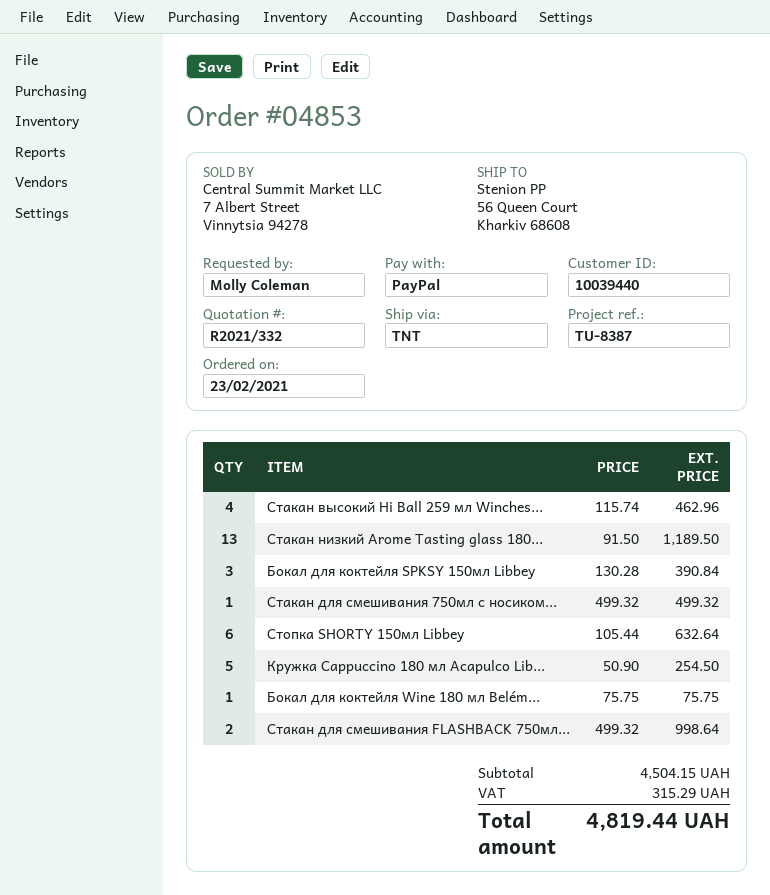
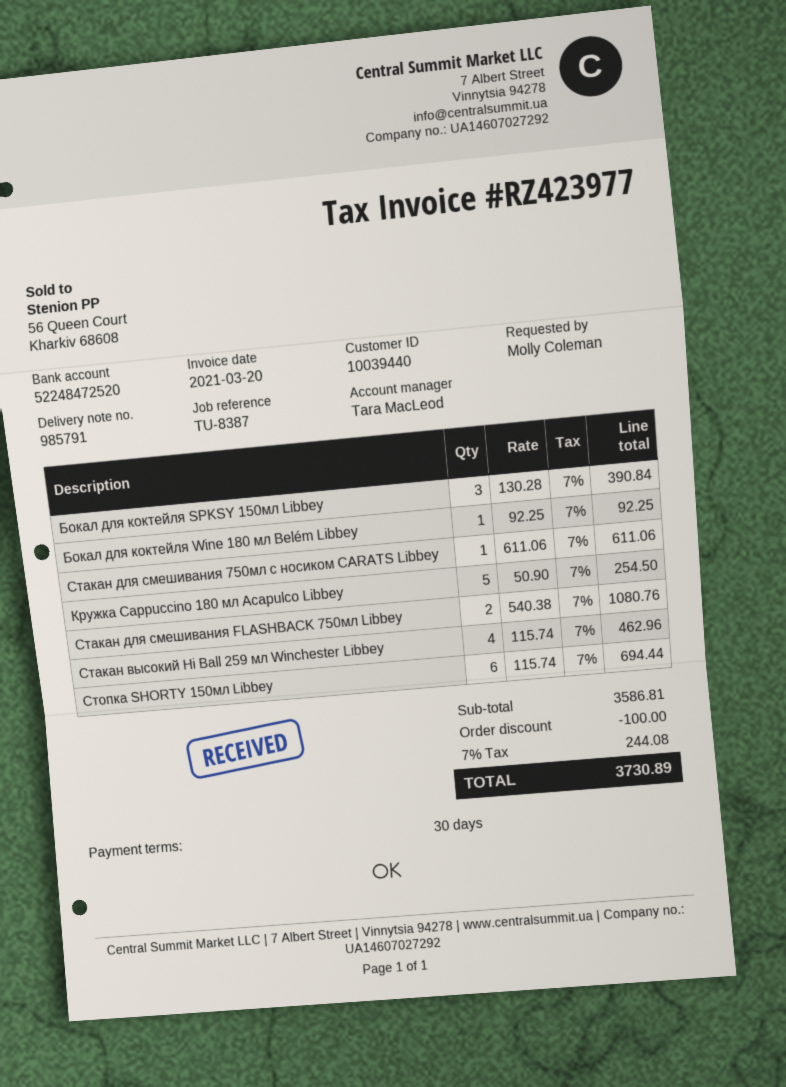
Стакан низкий Arome Tasting glass 180...: 13 x 91.50 = 1189.50 -> none
Стакан для смешивания 750мл с носиком...: 1 x 499.32 = 499.32 -> 1 x 611.06 = 611.06
Стопка SHORTY 150мл Libbey: 6 x 105.44 = 632.64 -> 6 x 115.74 = 694.44
Бокал для коктейля Wine 180 мл Belém...: 1 x 75.75 = 75.75 -> 1 x 92.25 = 92.25
Стакан для смешивания FLASHBACK 750мл...: 2 x 499.32 = 998.64 -> 2 x 540.38 = 1080.76
subtotal: 4504.15 -> 3586.81
discount: none -> 100.00
tax: 315.29 -> 244.08
total: 4819.44 -> 3730.89

